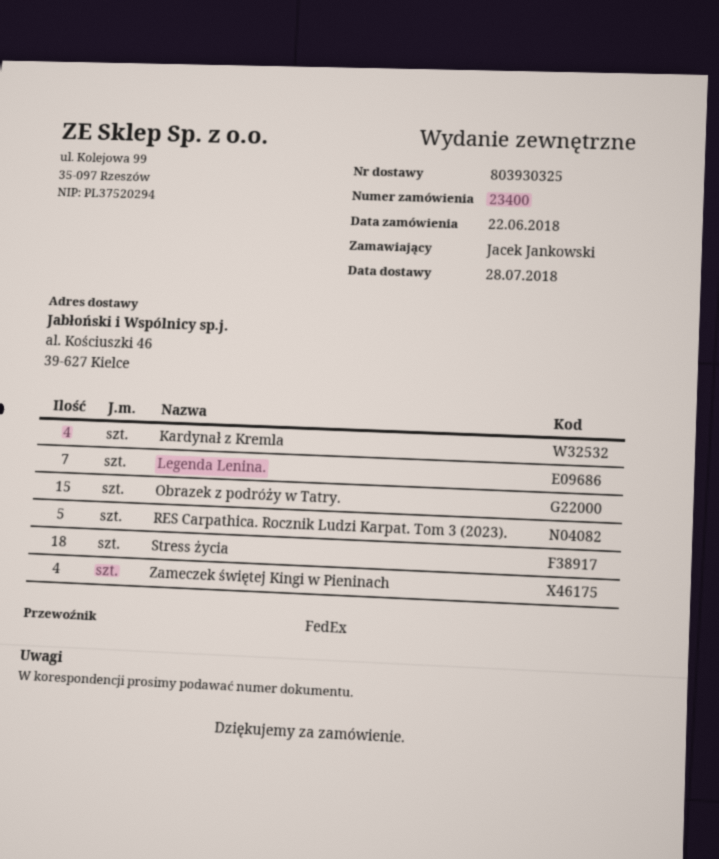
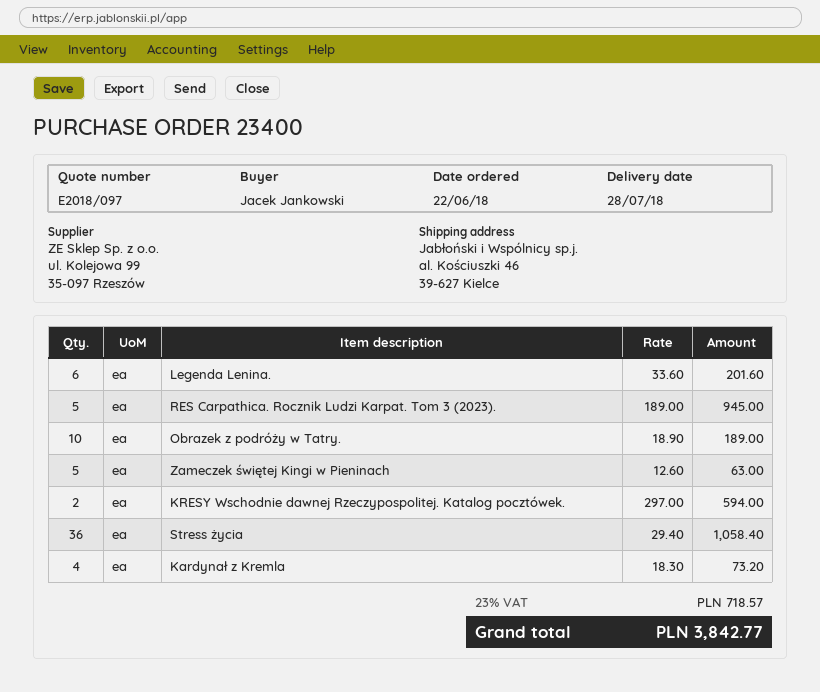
Legenda Lenina.: 7 -> 6
Obrazek z podróży w Tatry.: 15 -> 10
Stress życia: 18 -> 36
Zameczek świętej Kingi w Pieninach: 4 -> 5
KRESY Wschodnie dawnej Rzeczypospolitej. Katalog pocztówek.: none -> 2

